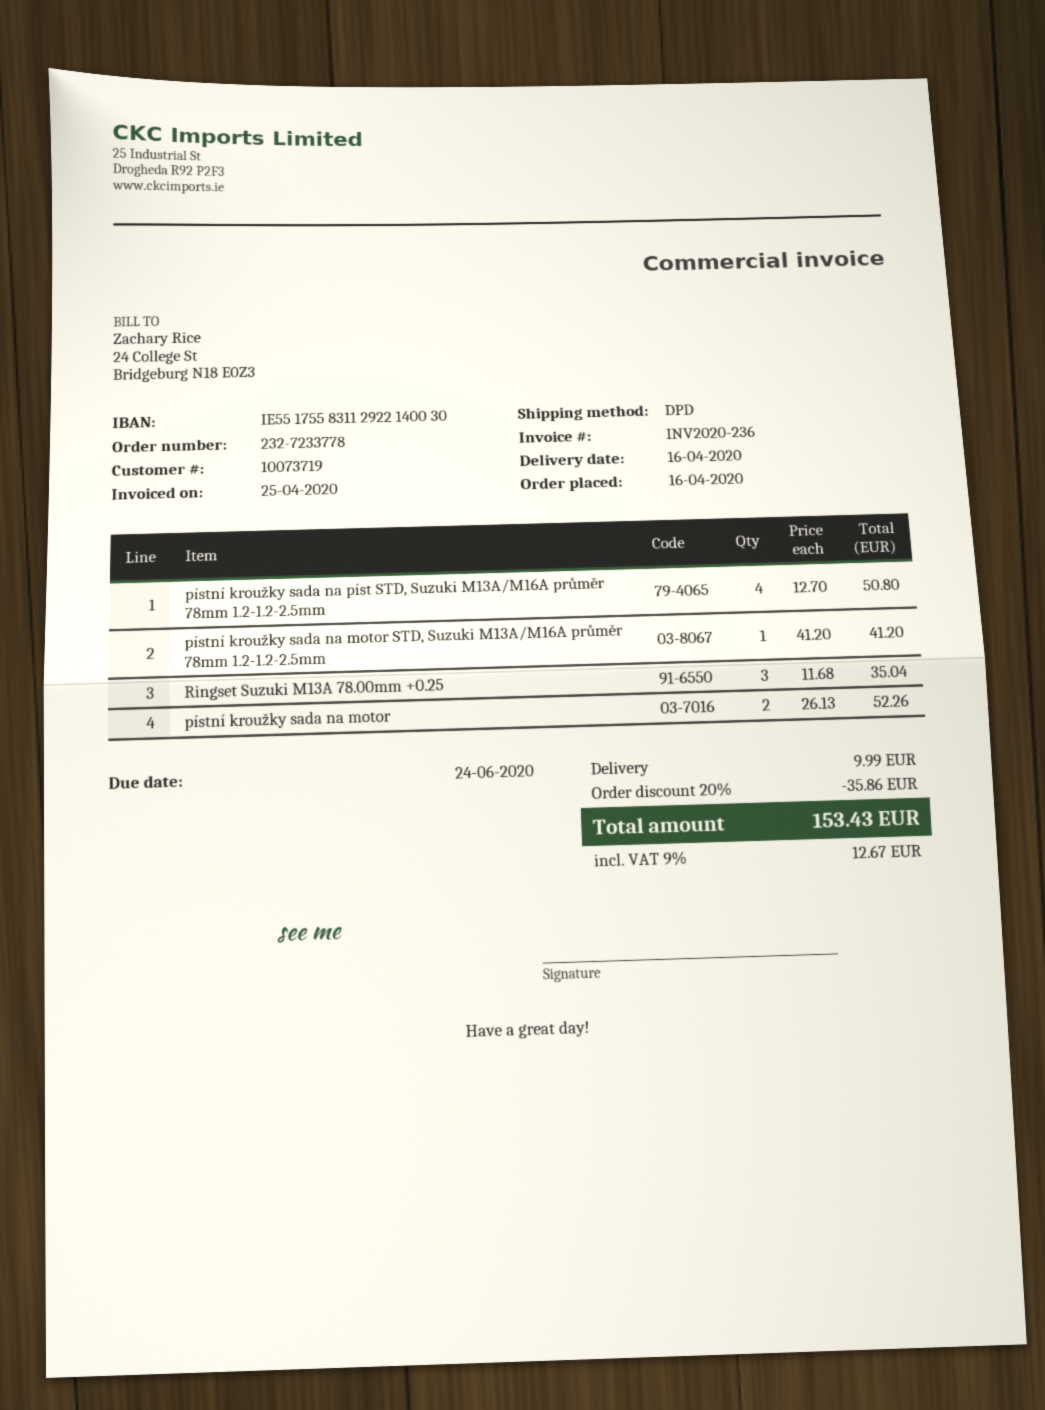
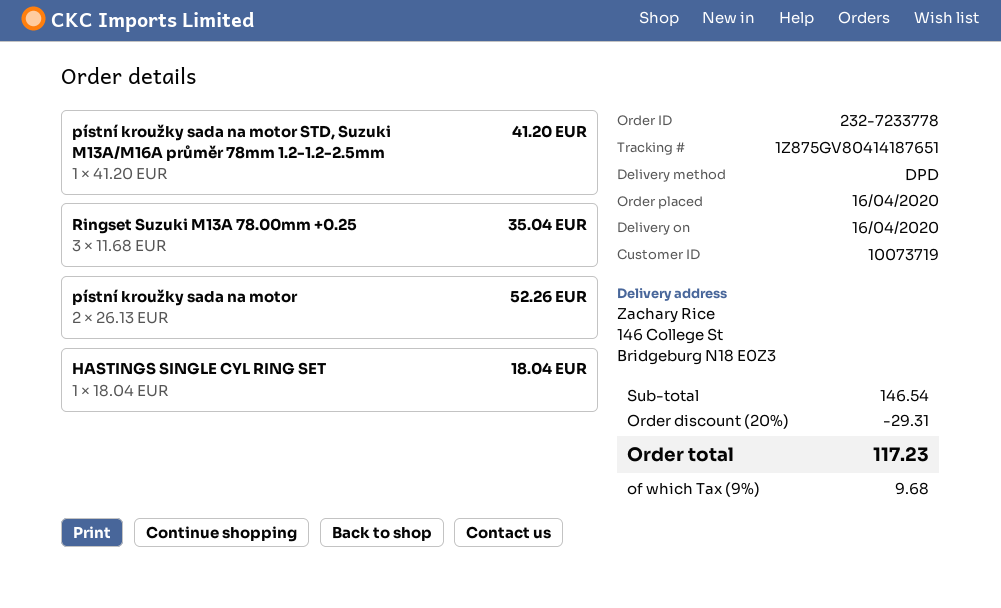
pístní kroužky sada na píst STD, Suzuki M13A/M16A průměr 78mm 1.2-1.2-2.5mm: 4 x 12.70 = 50.80 -> none
HASTINGS SINGLE CYL RING SET: none -> 1 x 18.04 = 18.04
discount: 20% = 35.86 -> 20% = 29.31
shipping: 9.99 -> none
tax: 9% = 12.67 -> 9% = 9.68
total: 153.43 -> 117.23

